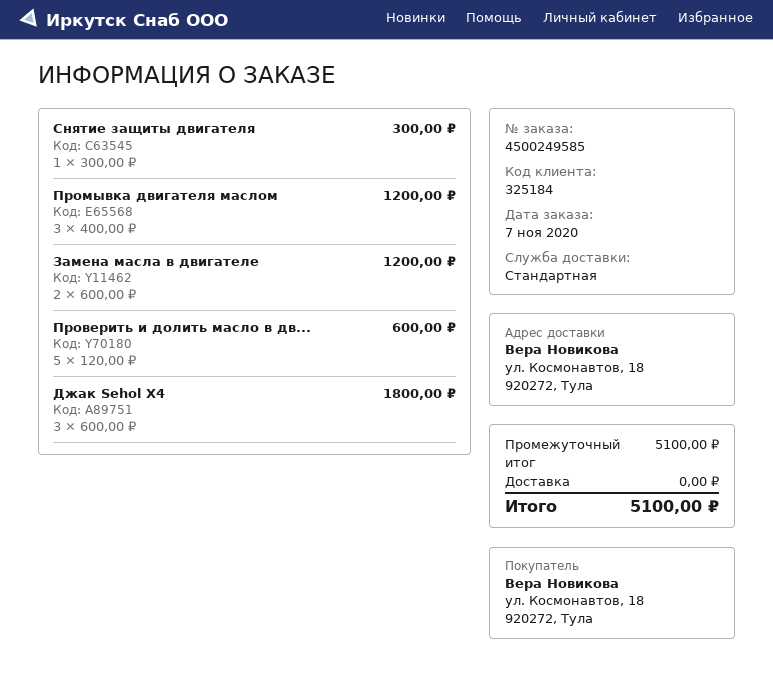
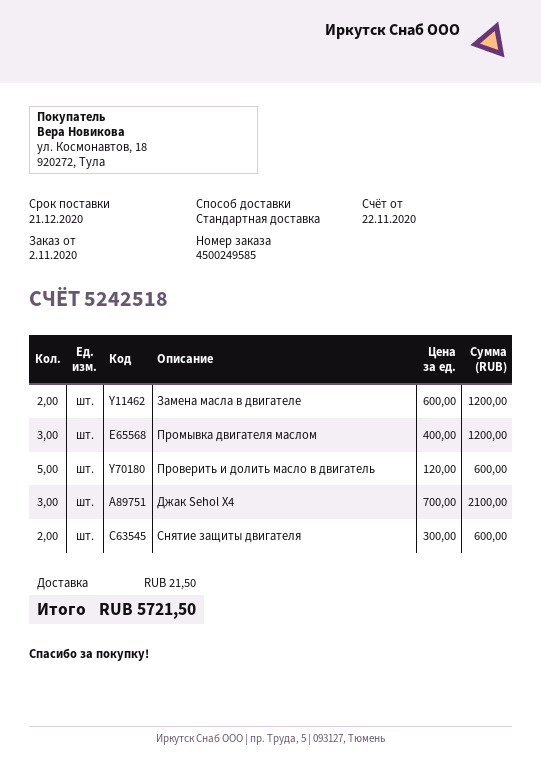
order date: 2020-11-07 -> 2020-11-02
Снятие защиты двигателя: 1 x 300.00 = 300.00 -> 2 x 300.00 = 600.00
Джак Sehol X4: 3 x 600.00 = 1800.00 -> 3 x 700.00 = 2100.00
shipping: 0.00 -> 21.50
total: 5100.00 -> 5721.50

